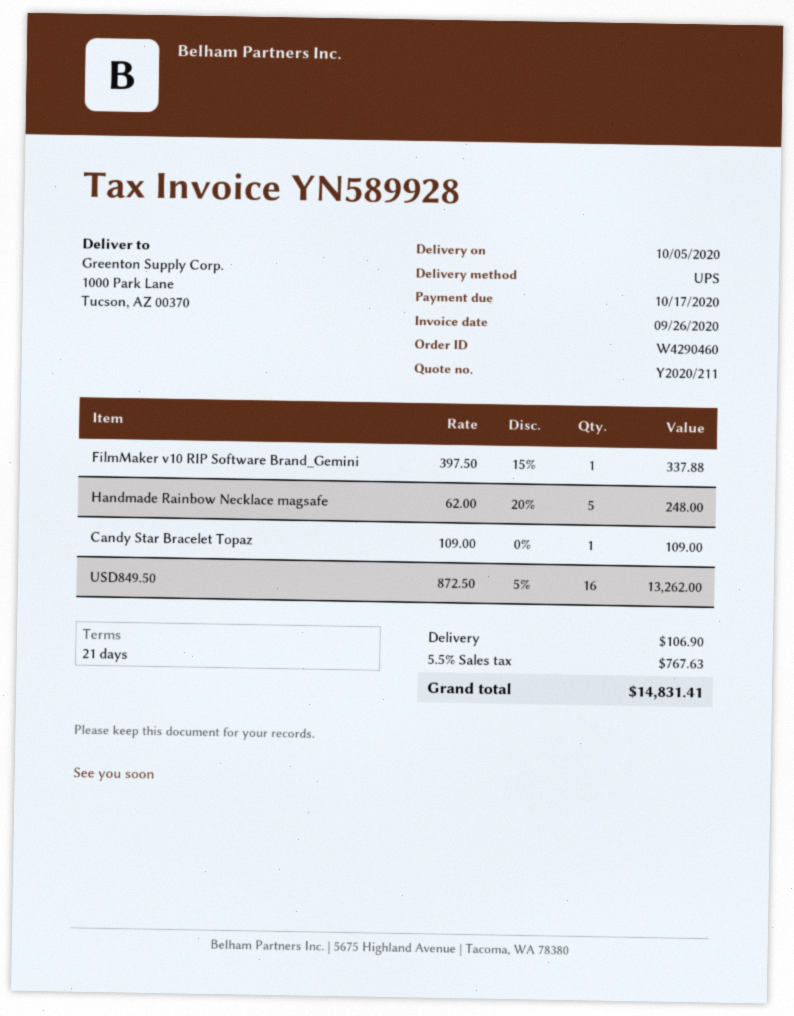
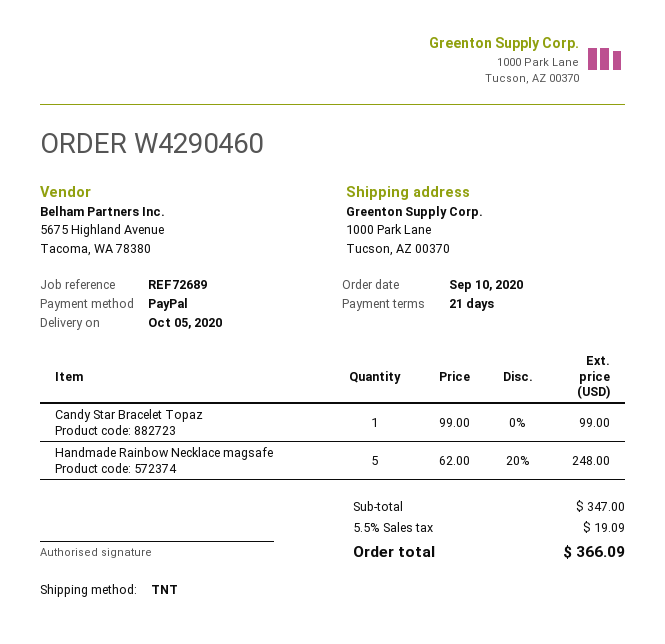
shipping method: UPS -> TNT
FilmMaker v10 RIP Software Brand_Gemini: 1 x 397.50 - 15% = 337.88 -> none
Candy Star Bracelet Topaz: 1 x 109.00 = 109.00 -> 1 x 99.00 = 99.00
USD849.50: 16 x 872.50 - 5% = 13262.00 -> none
shipping: 106.90 -> none
tax: 5.5% = 767.63 -> 5.5% = 19.09
total: 14831.41 -> 366.09

